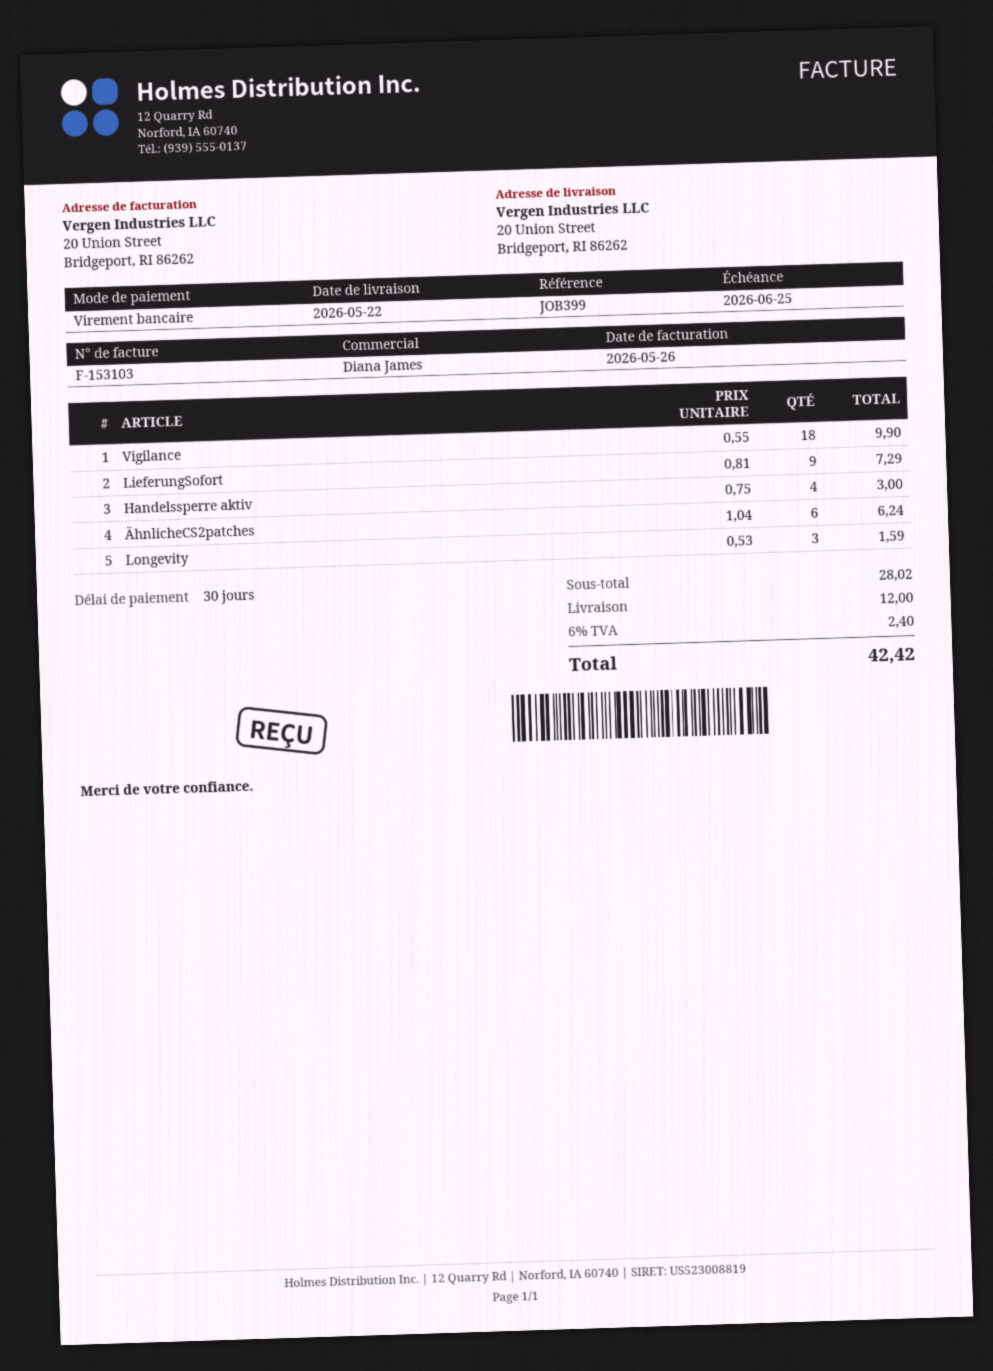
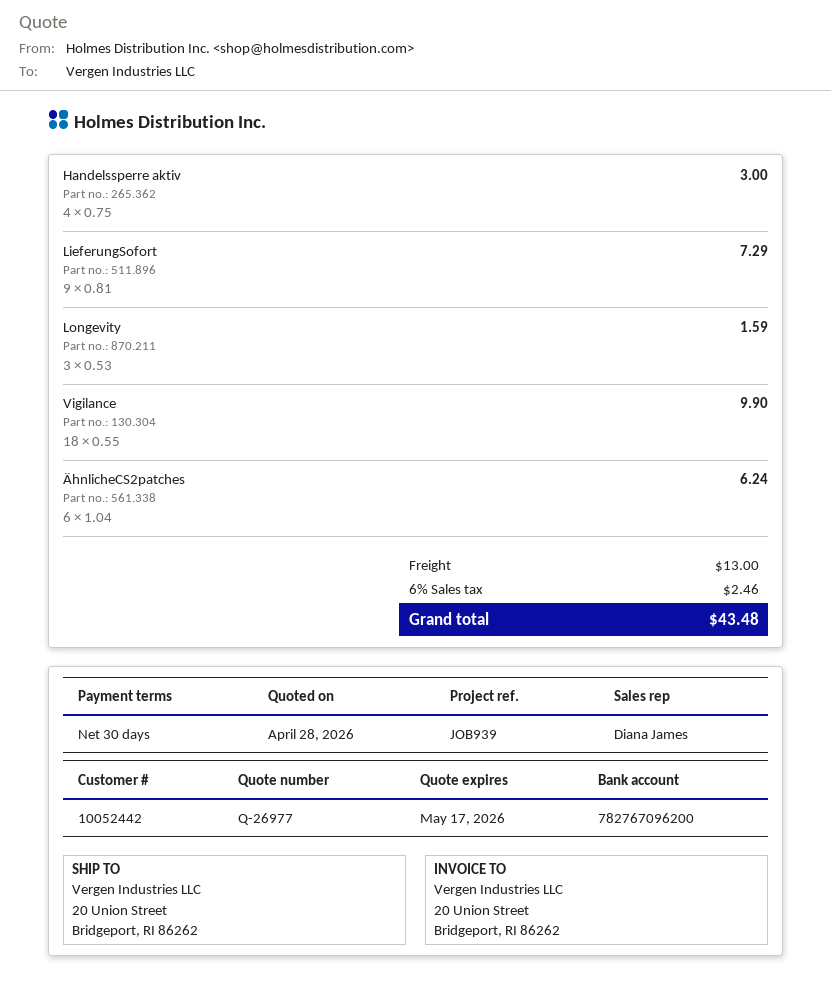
reference: JOB399 -> JOB939
shipping: 12.00 -> 13.00
tax: 6% = 2.40 -> 6% = 2.46
total: 42.42 -> 43.48

